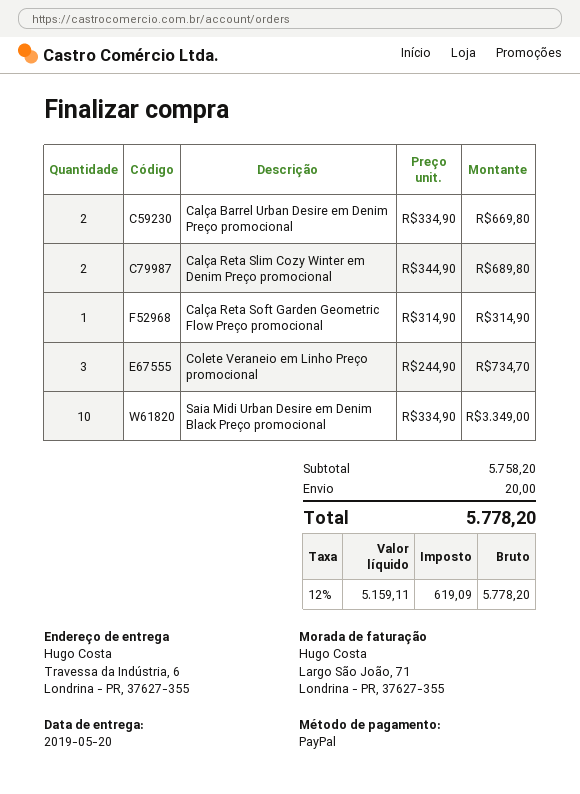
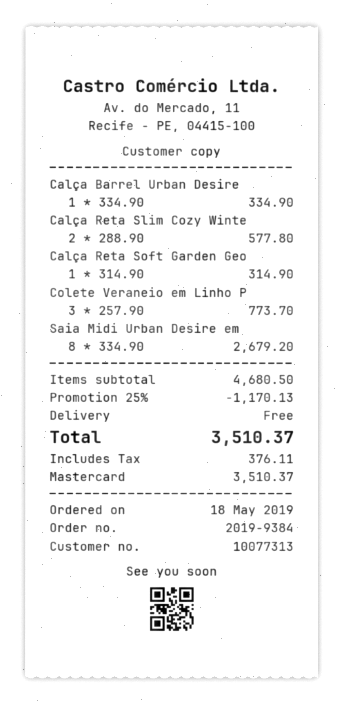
payment method: PayPal -> Mastercard
Calça Barrel Urban Desire em Denim Preço promocional: 2 x 334.90 = 669.80 -> 1 x 334.90 = 334.90
Calça Reta Slim Cozy Winter em Denim Preço promocional: 2 x 344.90 = 689.80 -> 2 x 288.90 = 577.80
Colete Veraneio em Linho Preço promocional: 3 x 244.90 = 734.70 -> 3 x 257.90 = 773.70
Saia Midi Urban Desire em Denim Black Preço promocional: 10 x 334.90 = 3349.00 -> 8 x 334.90 = 2679.20
subtotal: 5758.20 -> 4680.50
discount: none -> 25% = 1170.13
shipping: 20.00 -> 0.00
tax: 619.09 -> 376.11
total: 5778.20 -> 3510.37

